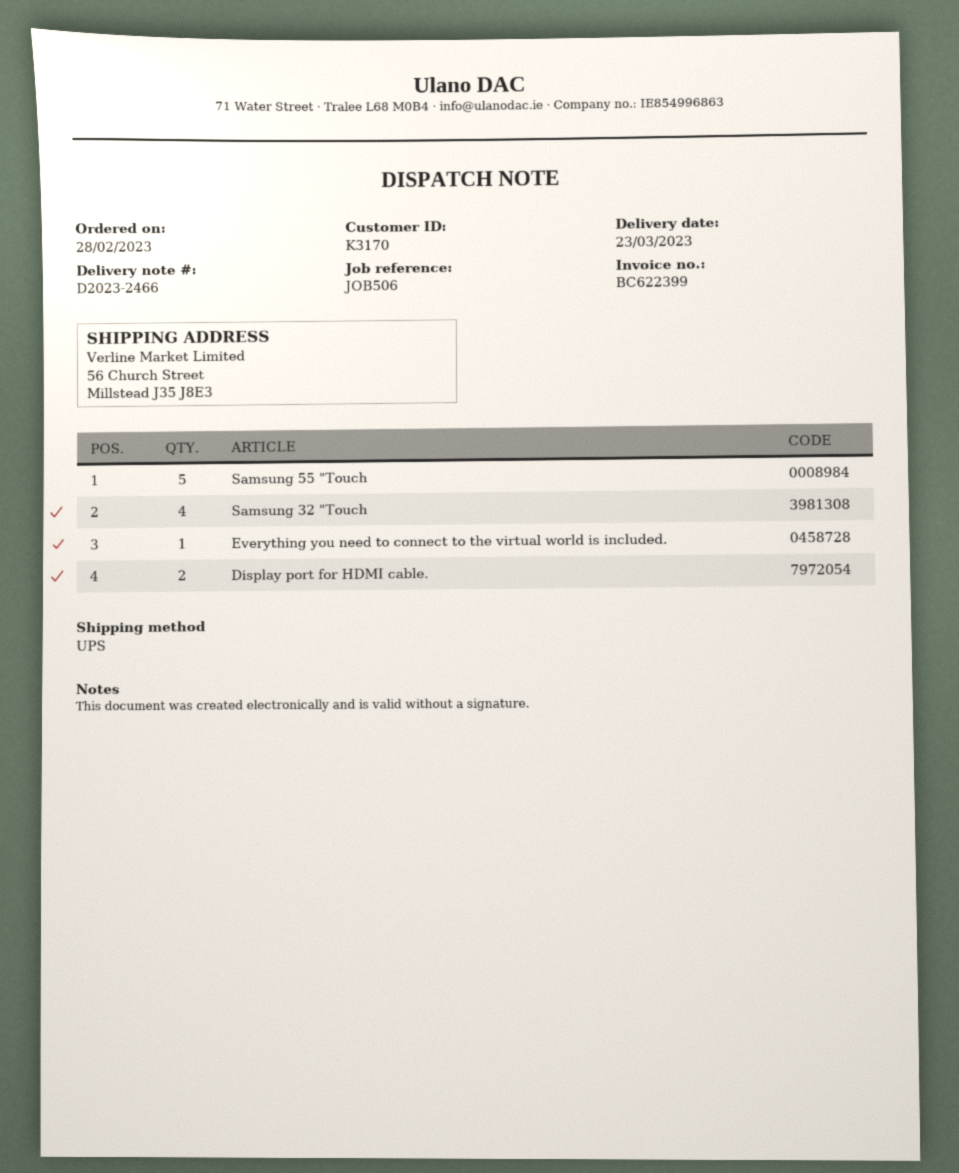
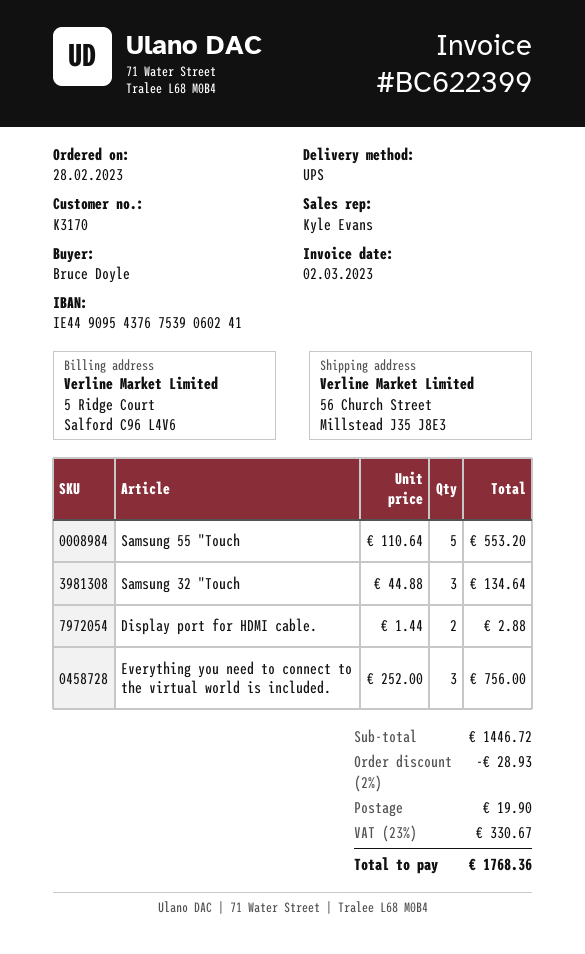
Samsung 32 "Touch: 4 -> 3
Everything you need to connect to the virtual world is included.: 1 -> 3

